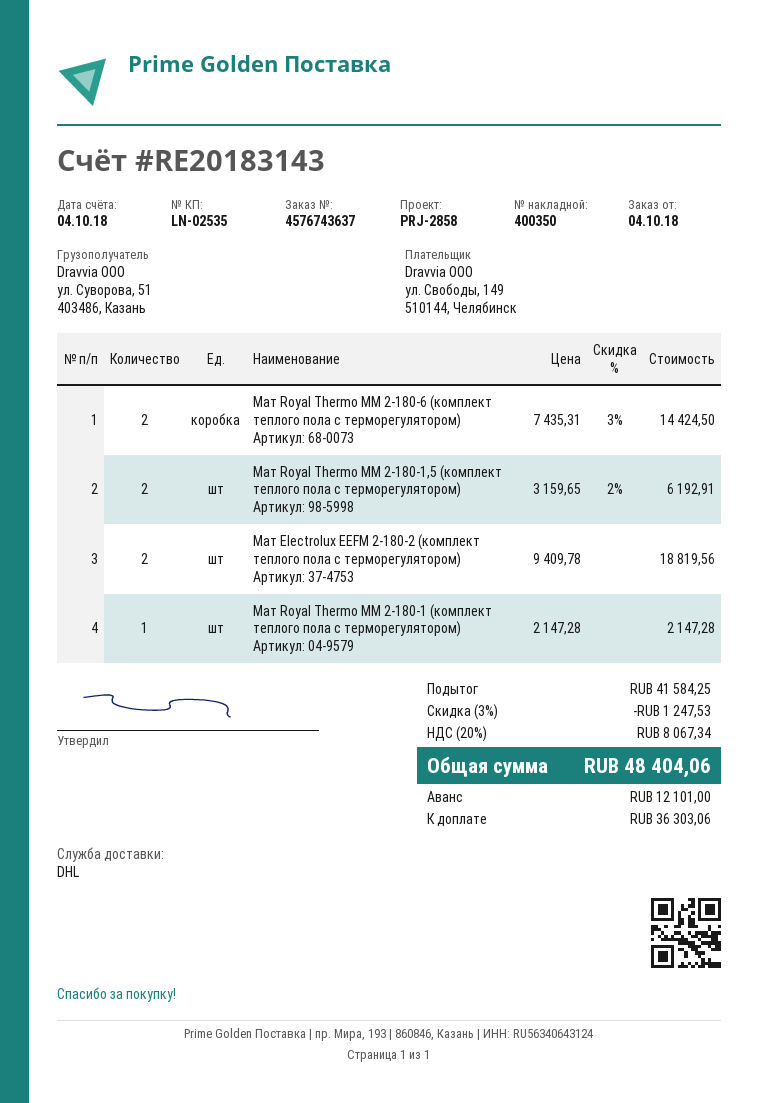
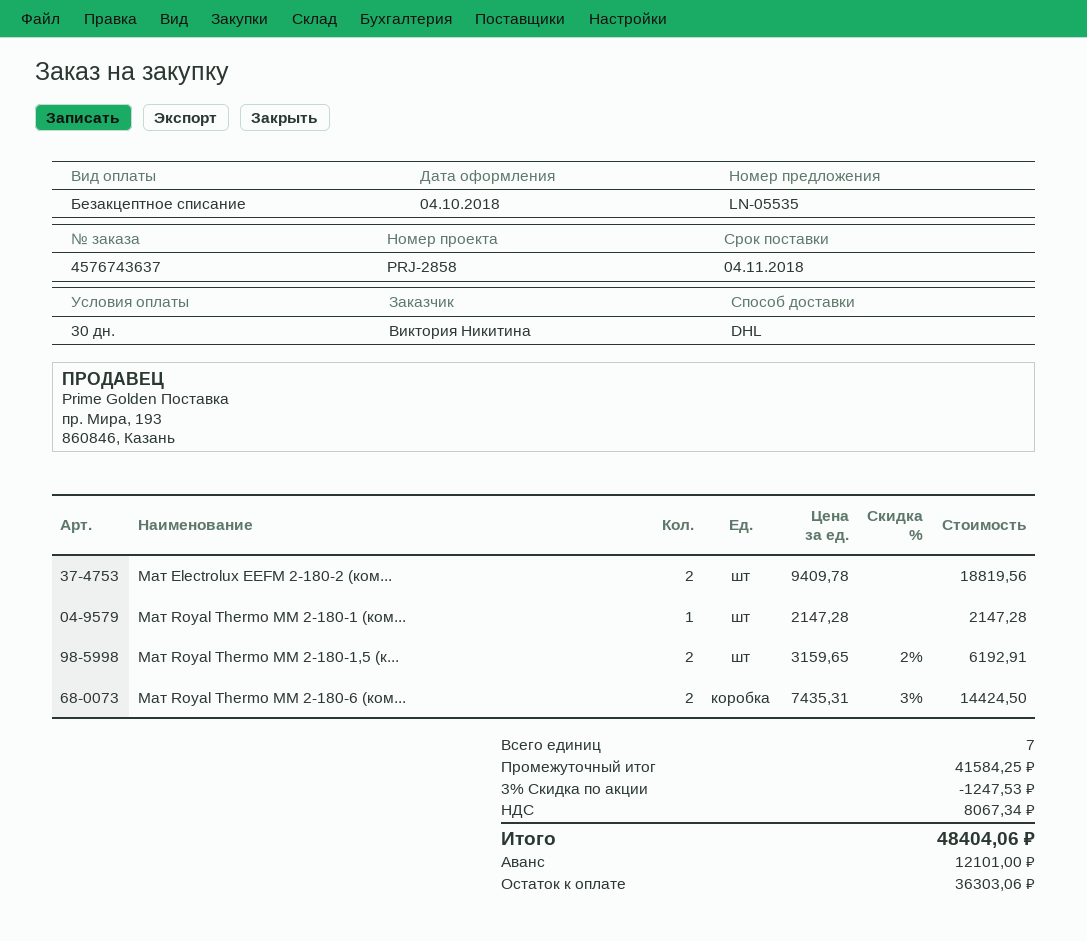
quote number: LN-02535 -> LN-05535

